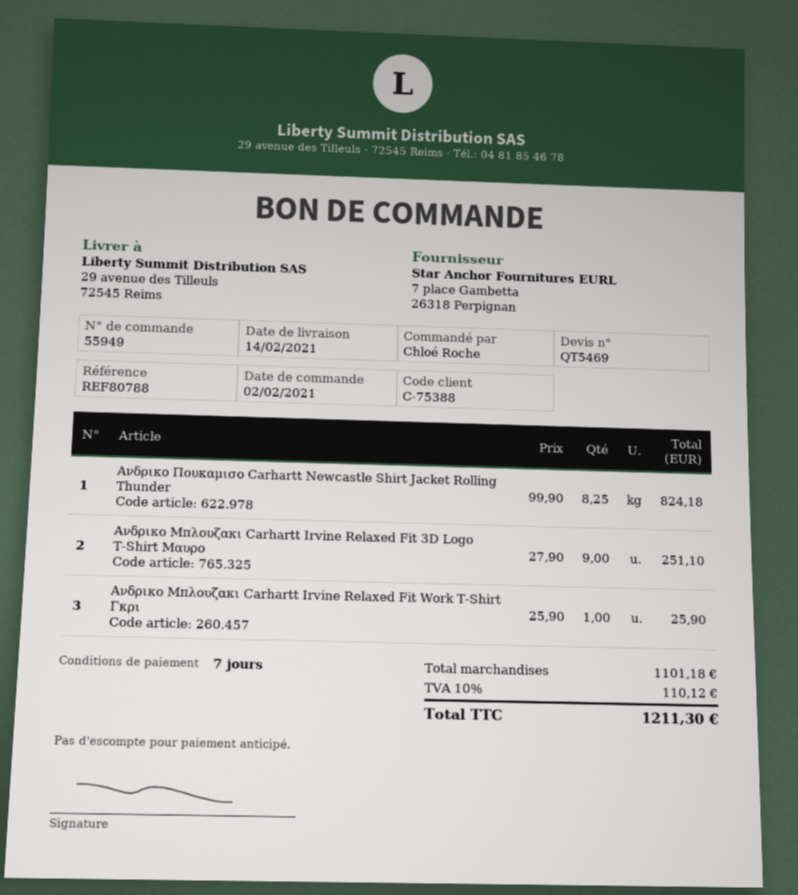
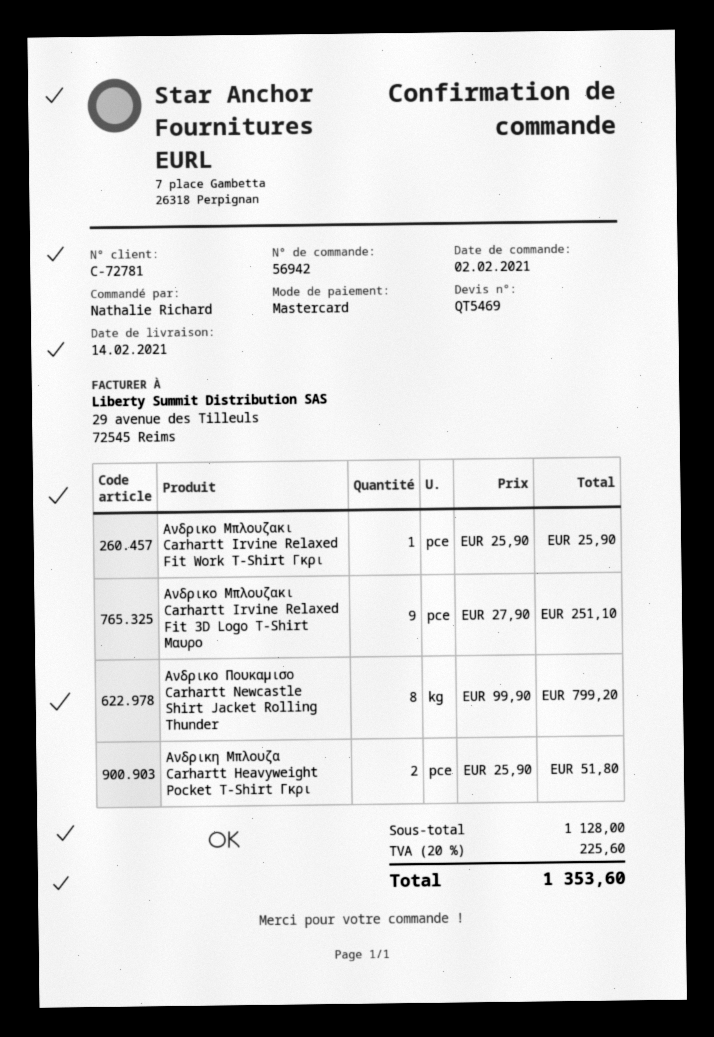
order number: 55949 -> 56942
customer number: C-75388 -> C-72781
ordered by: Chloé Roche -> Nathalie Richard
Ανδρικο Πουκαμισο Carhartt Newcastle Shirt Jacket Rolling Thunder: 8.25 x 99.90 = 824.18 -> 8 x 99.90 = 799.20
Ανδρικη Μπλουζα Carhartt Heavyweight Pocket T-Shirt Γκρι: none -> 2 x 25.90 = 51.80
subtotal: 1101.18 -> 1128.00
tax: 10% = 110.12 -> 20% = 225.60
total: 1211.30 -> 1353.60

